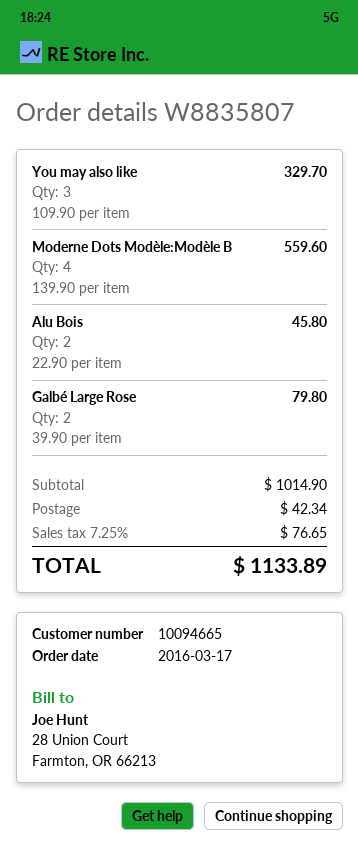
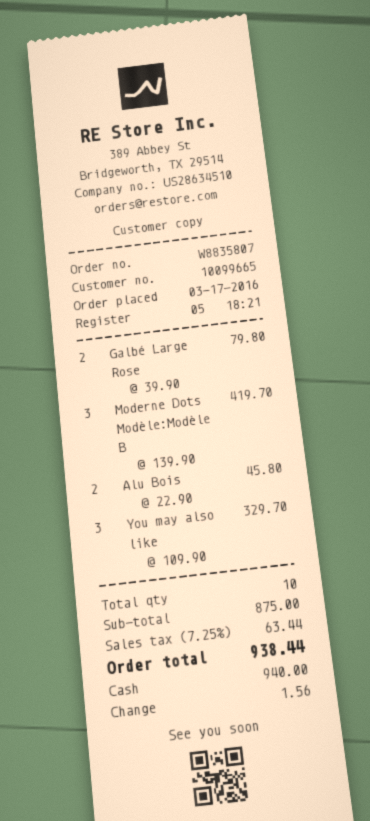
customer number: 10094665 -> 10099665
Moderne Dots Modèle:Modèle B: 4 x 139.90 = 559.60 -> 3 x 139.90 = 419.70
subtotal: 1014.90 -> 875.00
shipping: 42.34 -> none
tax: 7.25% = 76.65 -> 7.25% = 63.44
total: 1133.89 -> 938.44

